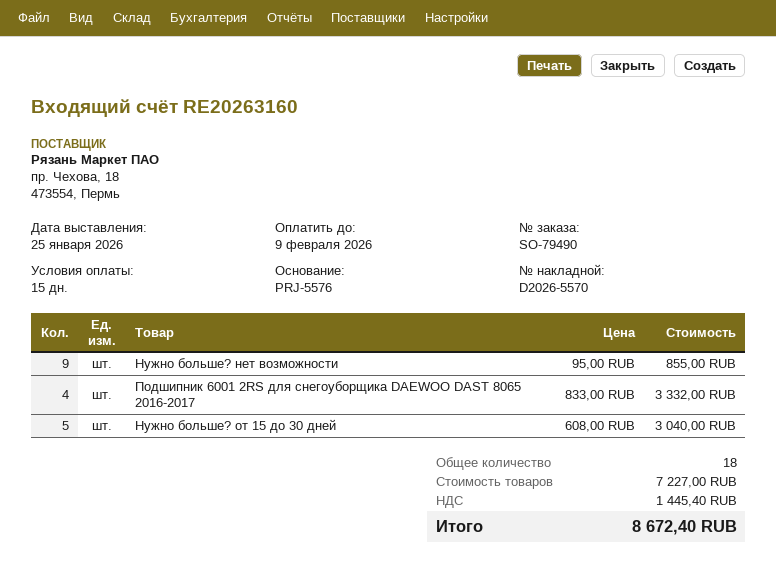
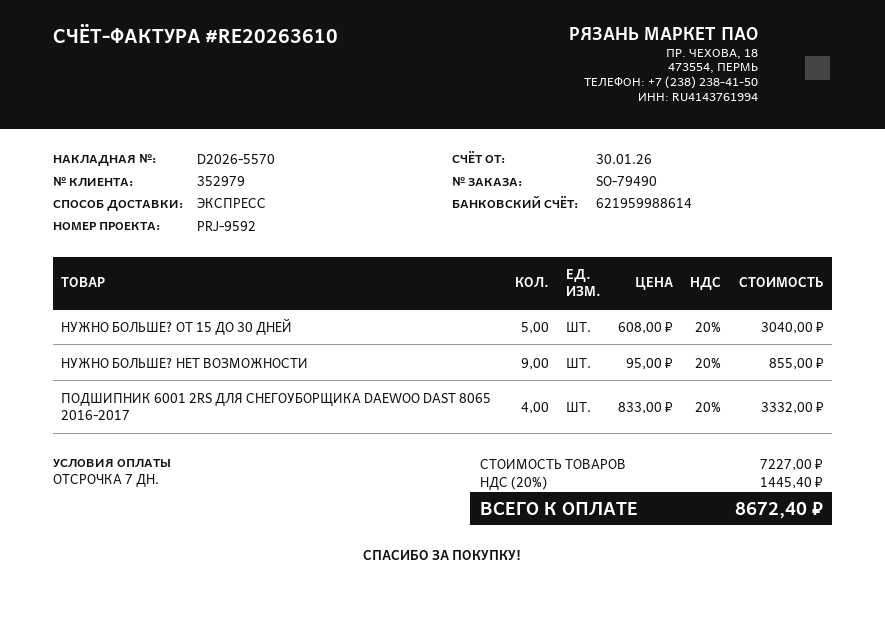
invoice number: RE20263160 -> RE20263610
invoice date: 2026-01-25 -> 2026-01-30
payment terms: 15 days -> 7 days
reference: PRJ-5576 -> PRJ-9592

